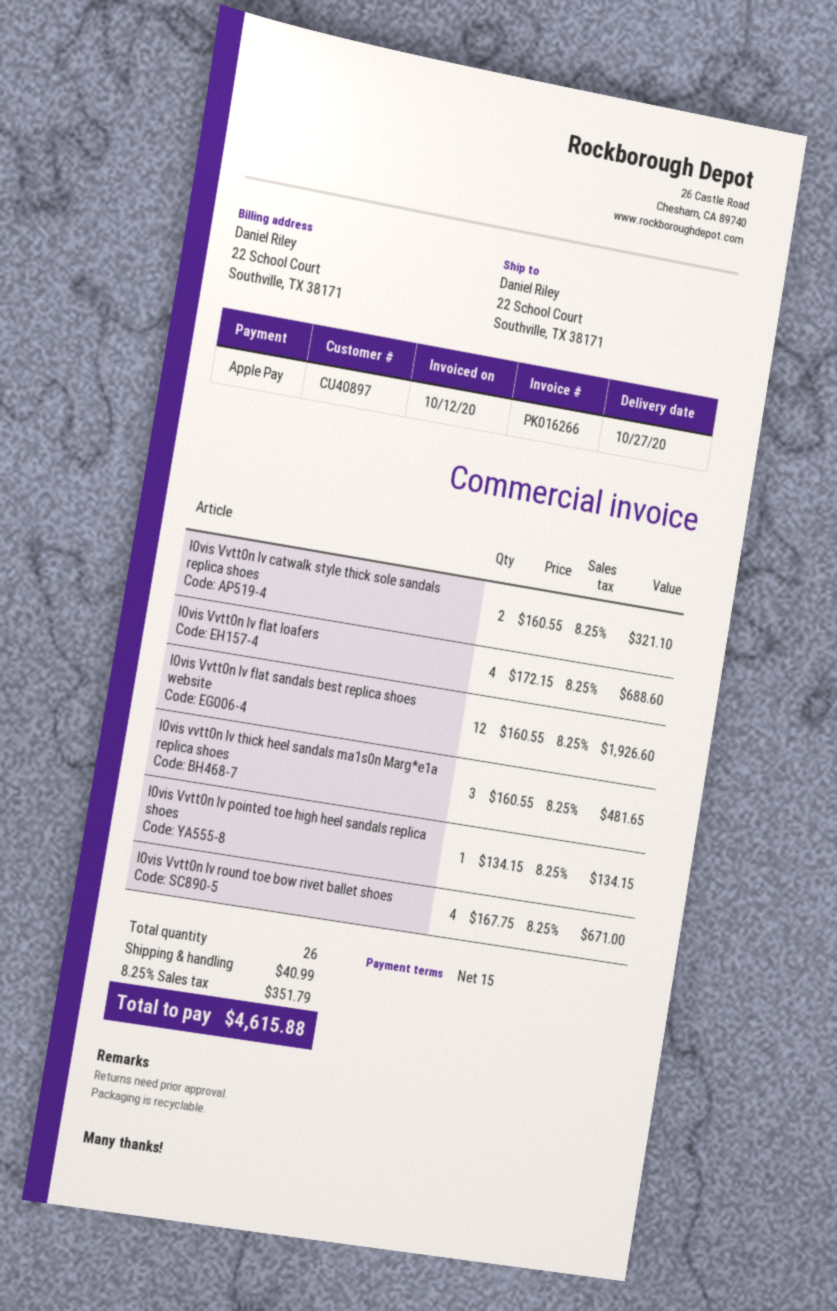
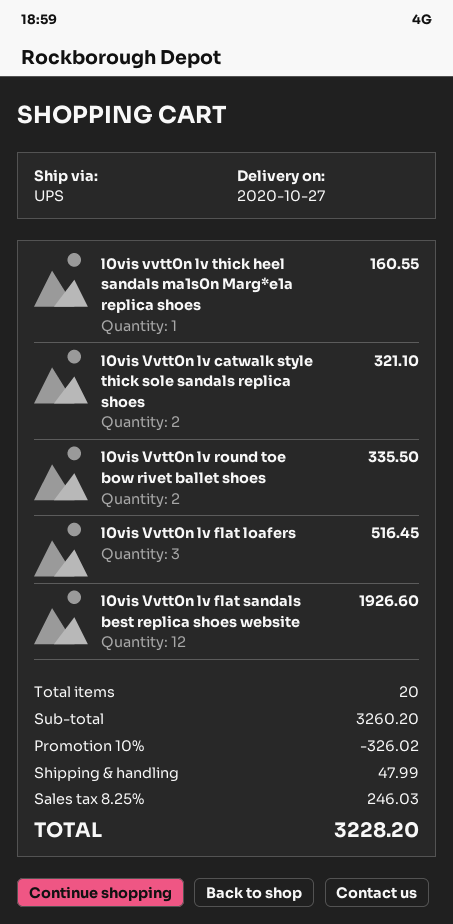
l0vis Vvtt0n lv flat loafers: 4 for 688.60 -> 3 for 516.45
l0vis vvtt0n lv thick heel sandals ma1s0n Marg*e1a replica shoes: 3 for 481.65 -> 1 for 160.55
l0vis Vvtt0n lv pointed toe high heel sandals replica shoes: 1 for 134.15 -> none
l0vis Vvtt0n lv round toe bow rivet ballet shoes: 4 for 671.00 -> 2 for 335.50
total quantity: 26 -> 20
discount: none -> 10% = 326.02
shipping: 40.99 -> 47.99
tax: 8.25% = 351.79 -> 8.25% = 246.03
total: 4615.88 -> 3228.20

